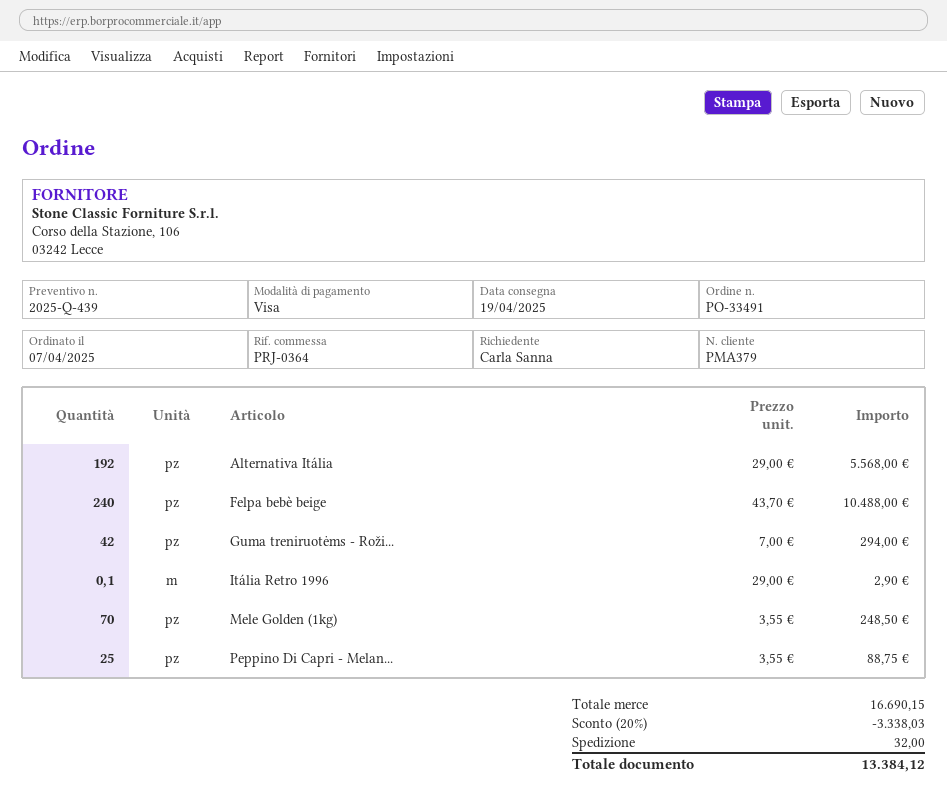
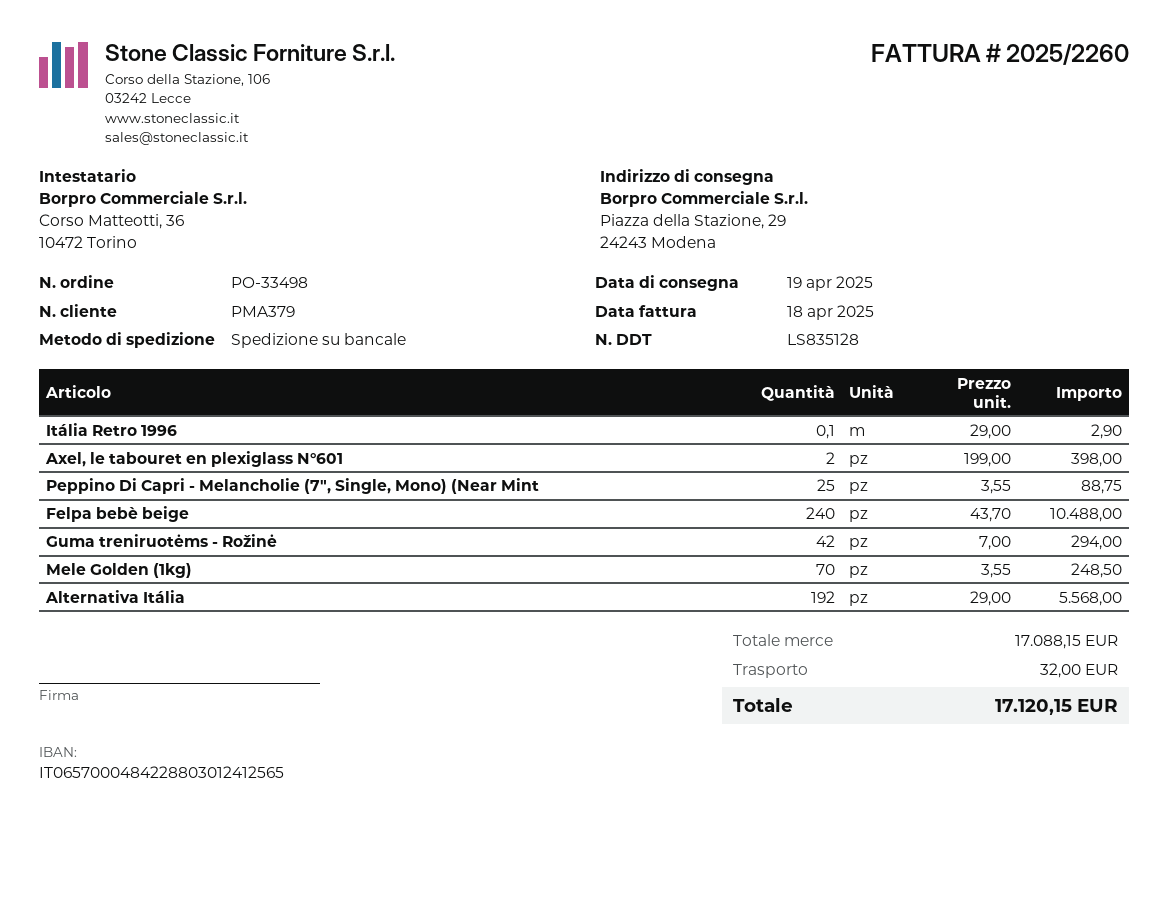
order number: PO-33491 -> PO-33498
Axel, le tabouret en plexiglass N°601: none -> 2 x 199.00 = 398.00
subtotal: 16690.15 -> 17088.15
discount: 20% = 3338.03 -> none
total: 13384.12 -> 17120.15

